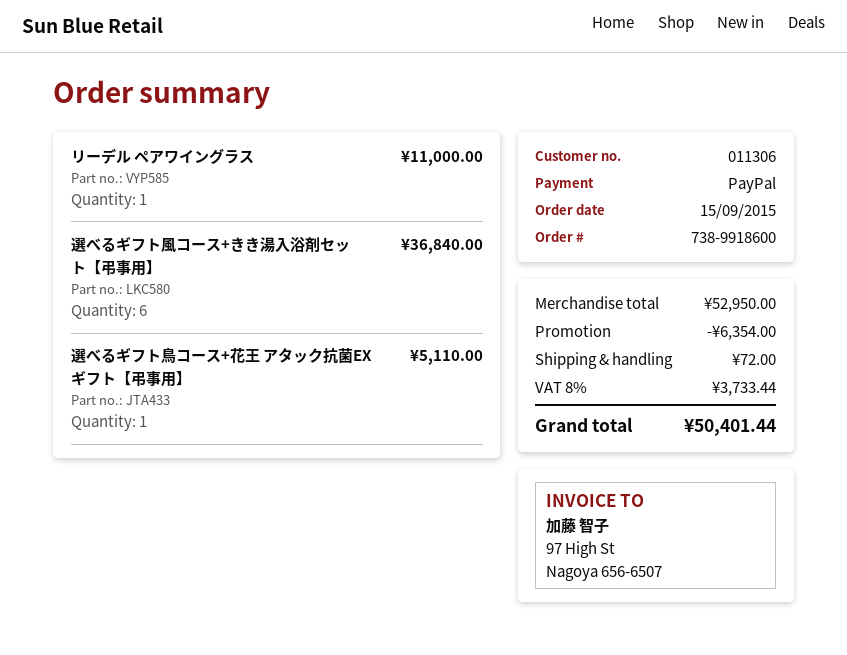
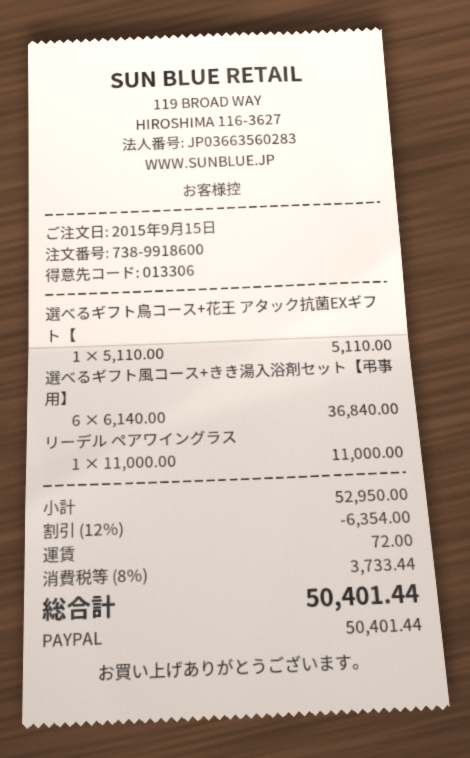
customer number: 011306 -> 013306

